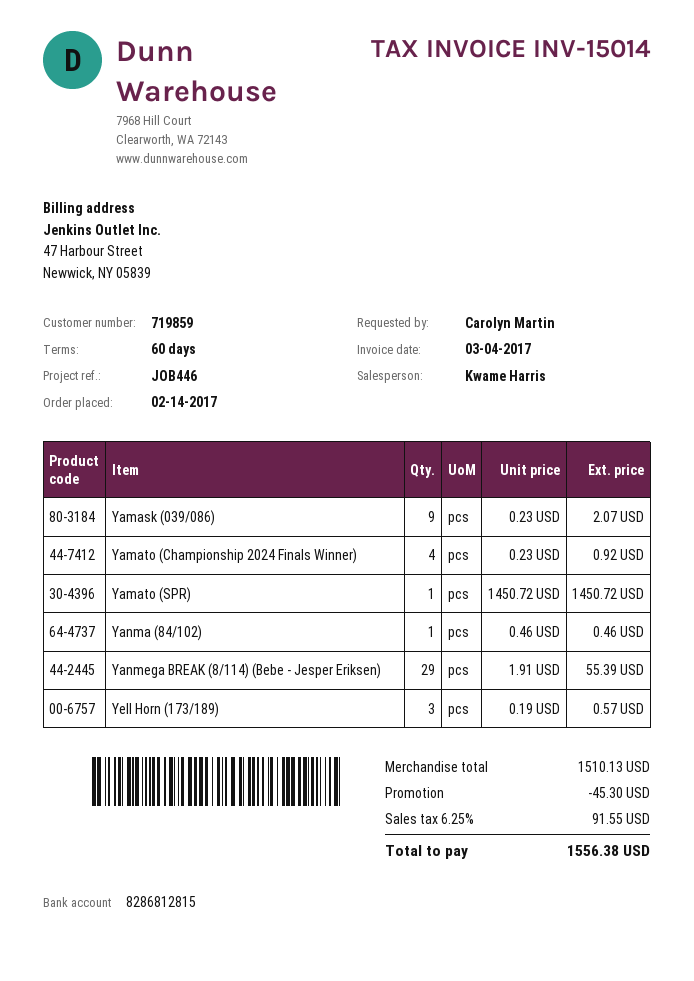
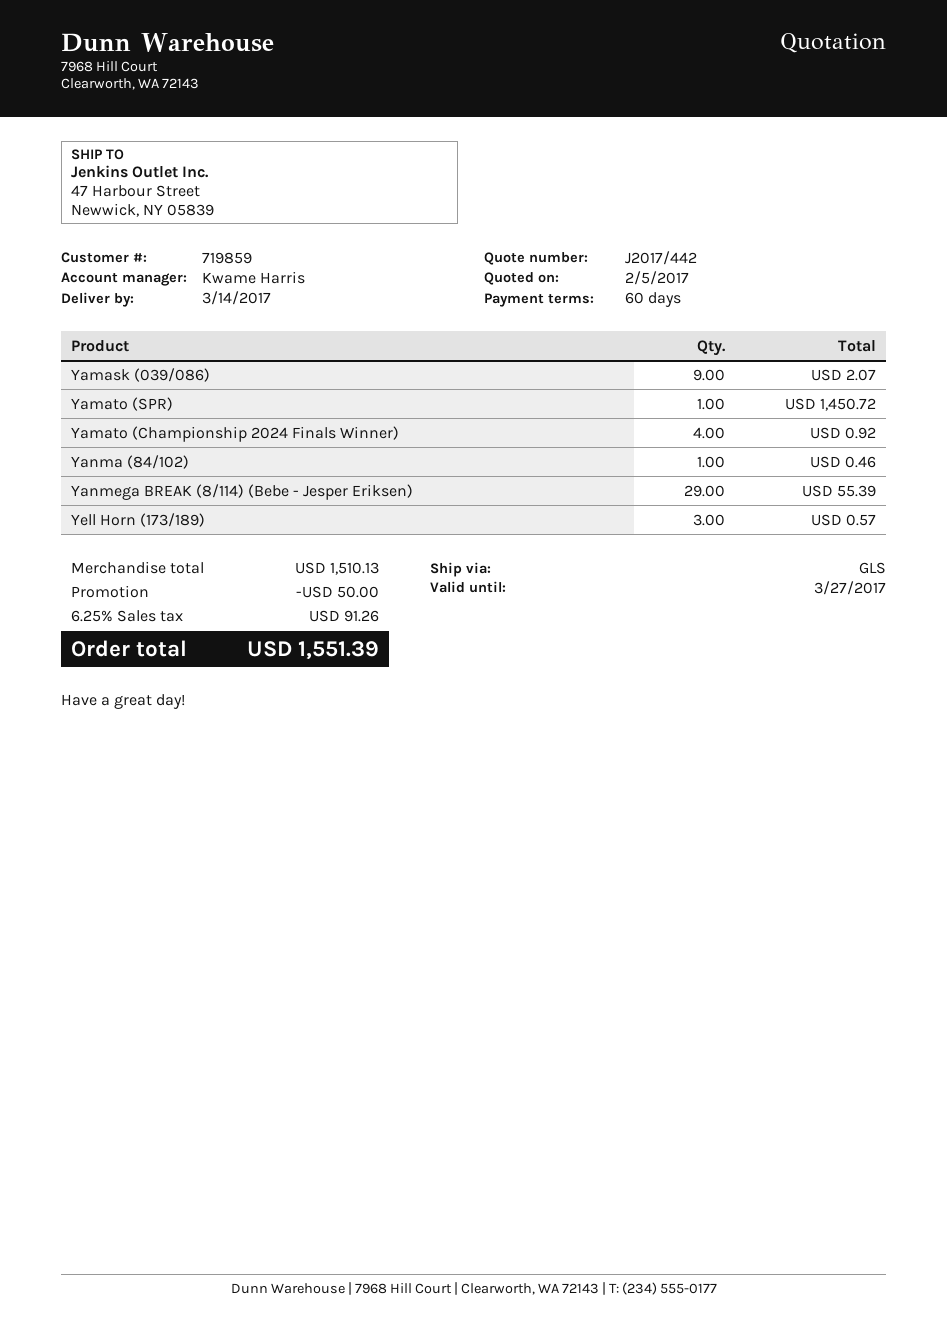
discount: 45.30 -> 50.00
tax: 6.25% = 91.55 -> 6.25% = 91.26
total: 1556.38 -> 1551.39

